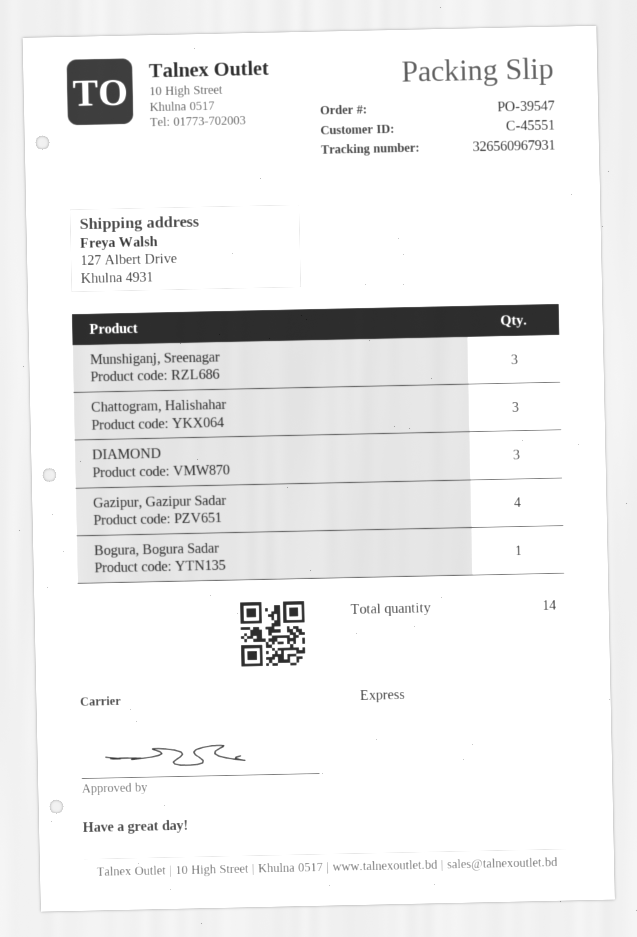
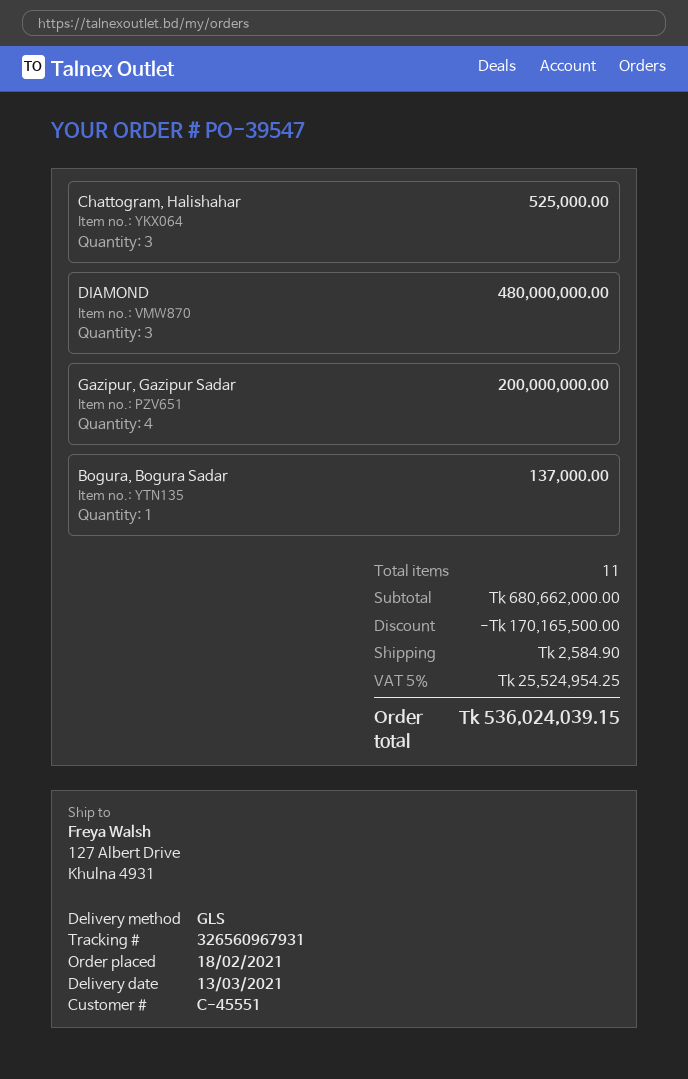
shipping method: express -> GLS
Munshiganj, Sreenagar: 3 -> none
total quantity: 14 -> 11

